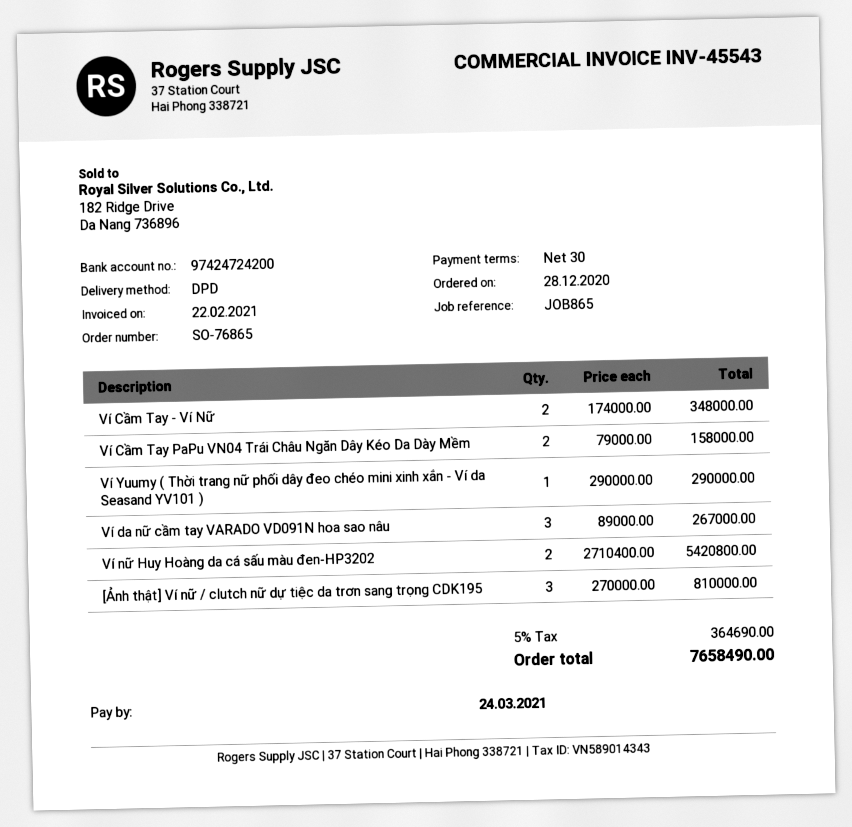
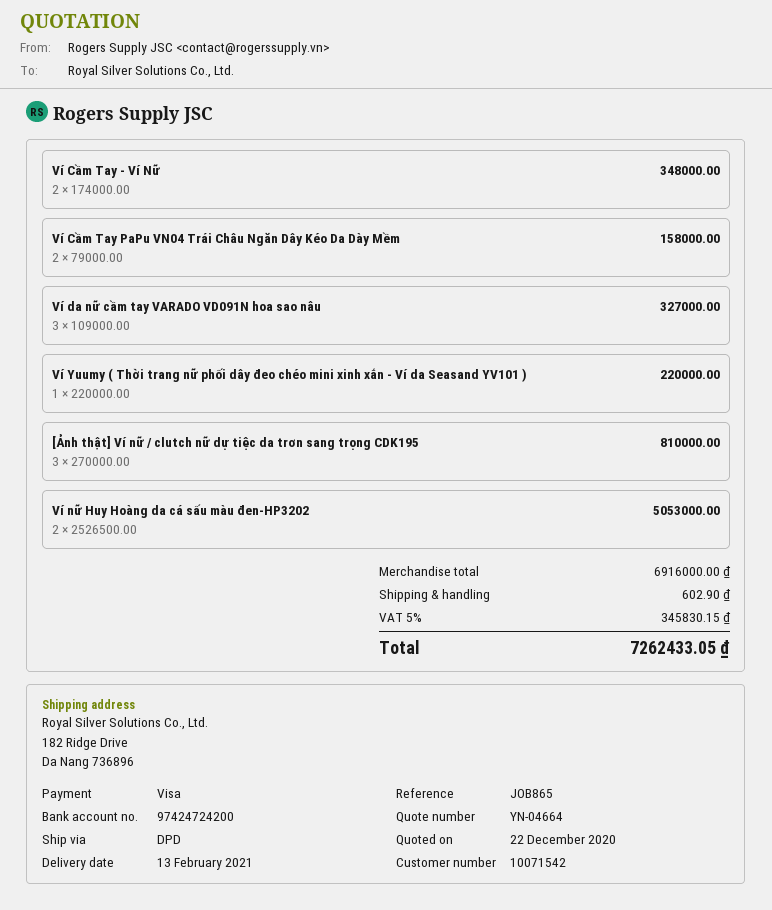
Ví Yuumy ( Thời trang nữ phối dây đeo chéo mini xinh xắn - Ví da Seasand YV101 ): 1 x 290000.00 = 290000.00 -> 1 x 220000.00 = 220000.00
Ví da nữ cầm tay VARADO VD091N hoa sao nâu: 3 x 89000.00 = 267000.00 -> 3 x 109000.00 = 327000.00
Ví nữ Huy Hoàng da cá sấu màu đen-HP3202: 2 x 2710400.00 = 5420800.00 -> 2 x 2526500.00 = 5053000.00
shipping: none -> 602.90
tax: 5% = 364690.00 -> 5% = 345830.15
total: 7658490.00 -> 7262433.05

